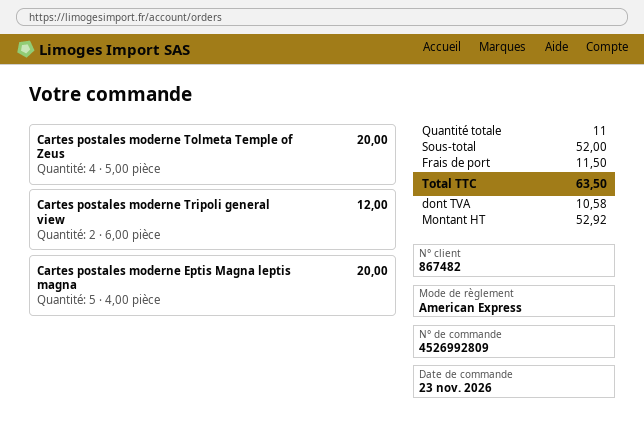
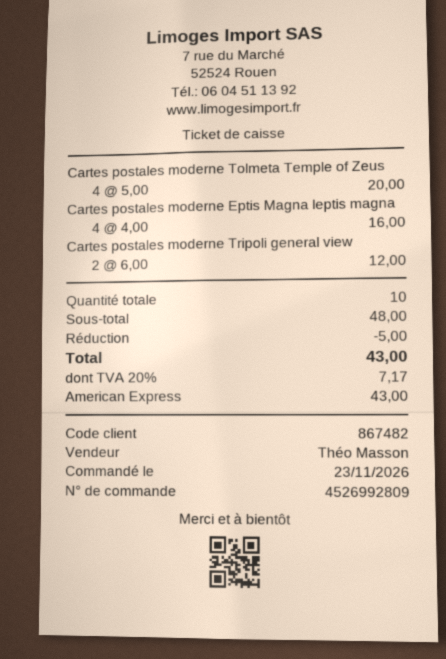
Cartes postales moderne Eptis Magna leptis magna: 5 x 4.00 = 20.00 -> 4 x 4.00 = 16.00
total quantity: 11 -> 10
subtotal: 52.00 -> 48.00
discount: none -> 5.00
shipping: 11.50 -> none
tax: 10.58 -> 7.17
total: 63.50 -> 43.00

